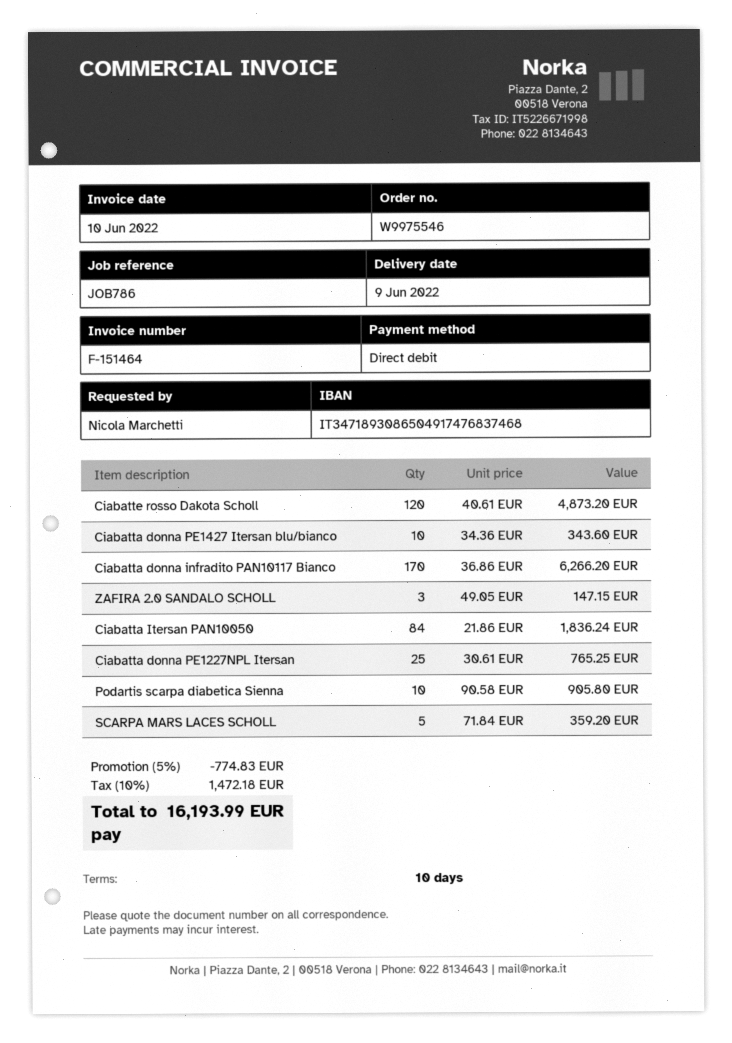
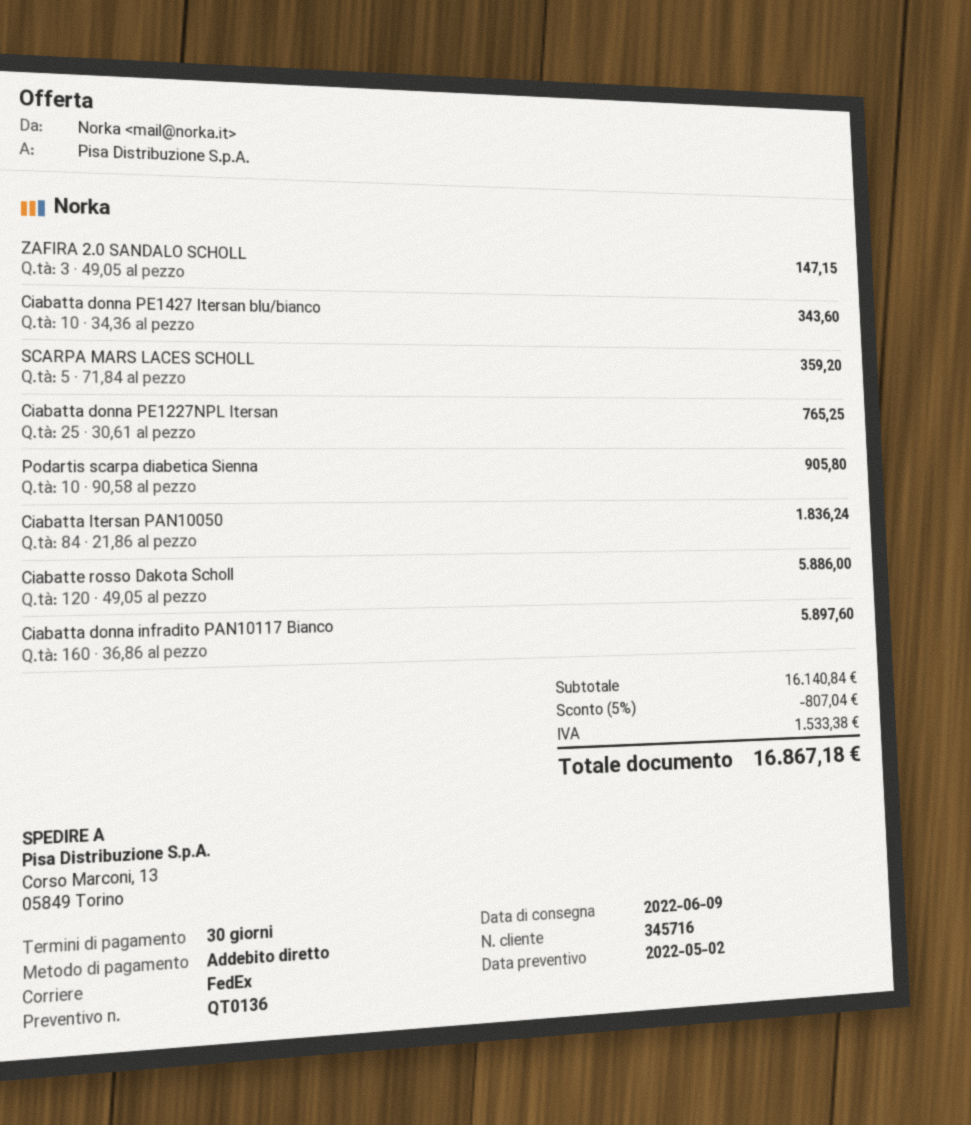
payment terms: 10 days -> 30 days
Ciabatte rosso Dakota Scholl: 120 x 40.61 = 4873.20 -> 120 x 49.05 = 5886.00
Ciabatta donna infradito PAN10117 Bianco: 170 x 36.86 = 6266.20 -> 160 x 36.86 = 5897.60
discount: 5% = 774.83 -> 5% = 807.04
tax: 1472.18 -> 1533.38
total: 16193.99 -> 16867.18

